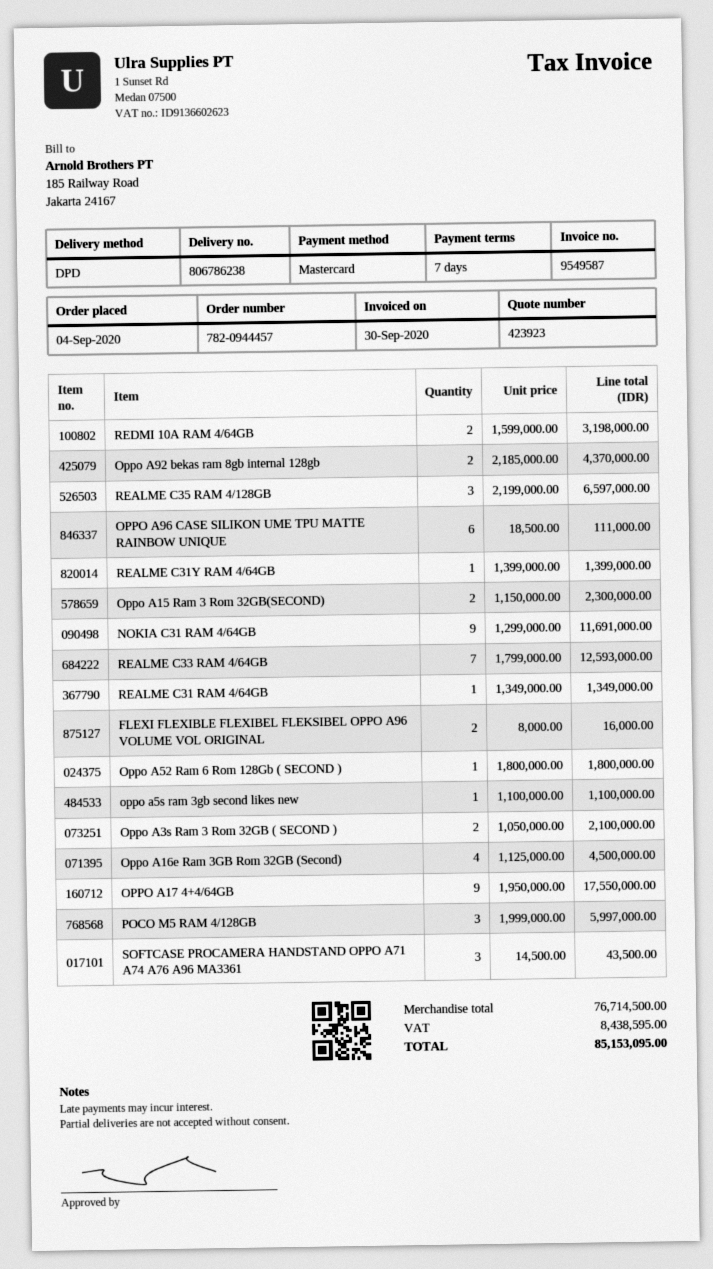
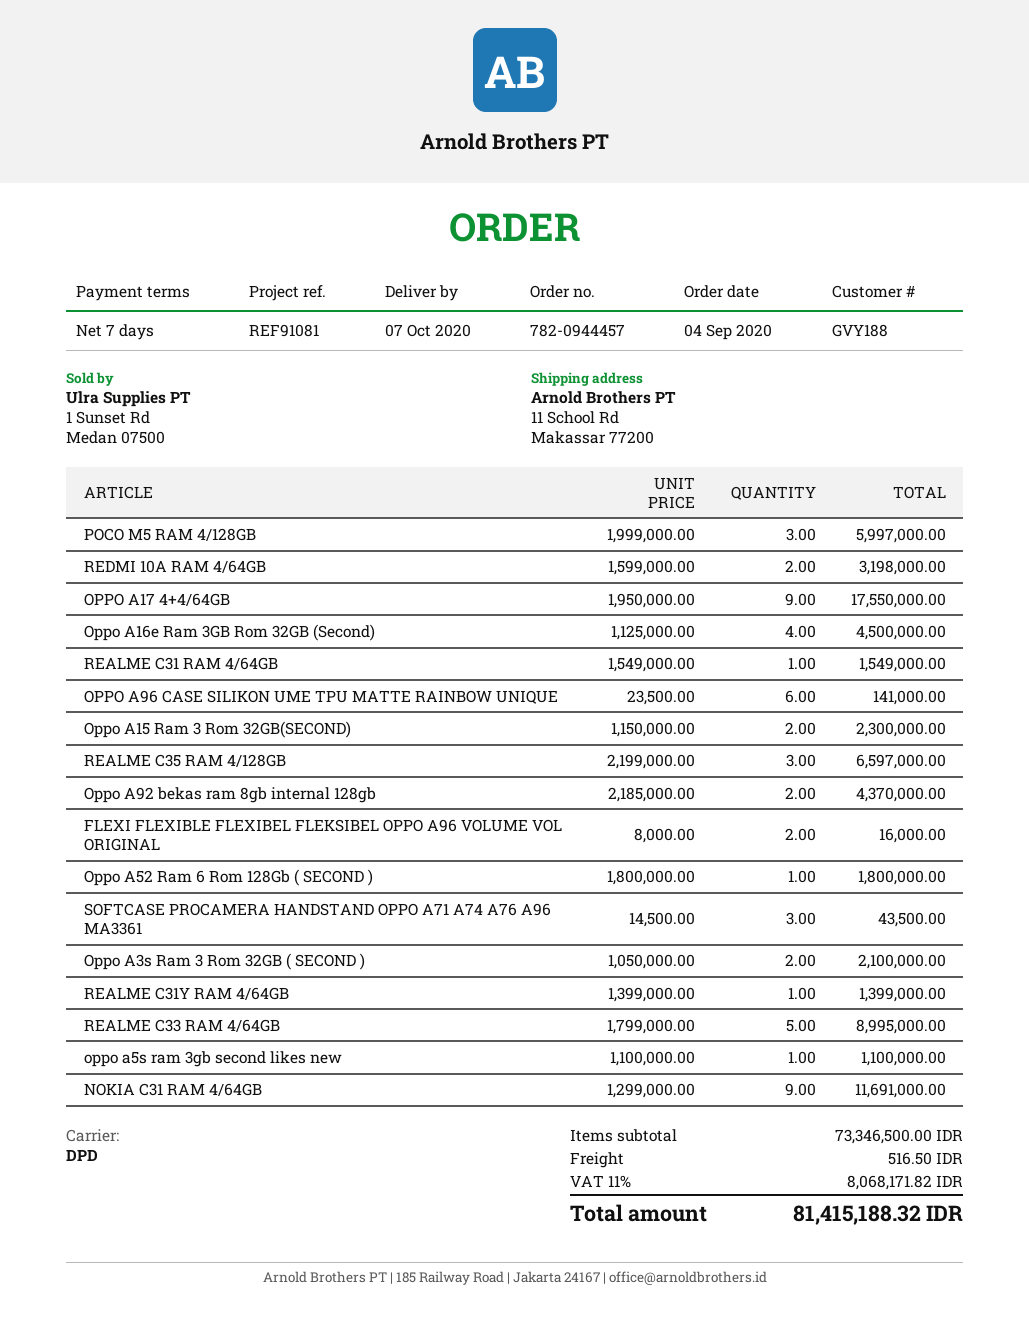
OPPO A96 CASE SILIKON UME TPU MATTE RAINBOW UNIQUE: 6 x 18500.00 = 111000.00 -> 6 x 23500.00 = 141000.00
REALME C33 RAM 4/64GB: 7 x 1799000.00 = 12593000.00 -> 5 x 1799000.00 = 8995000.00
REALME C31 RAM 4/64GB: 1 x 1349000.00 = 1349000.00 -> 1 x 1549000.00 = 1549000.00
subtotal: 76714500.00 -> 73346500.00
shipping: none -> 516.50
tax: 8438595.00 -> 8068171.82
total: 85153095.00 -> 81415188.32

